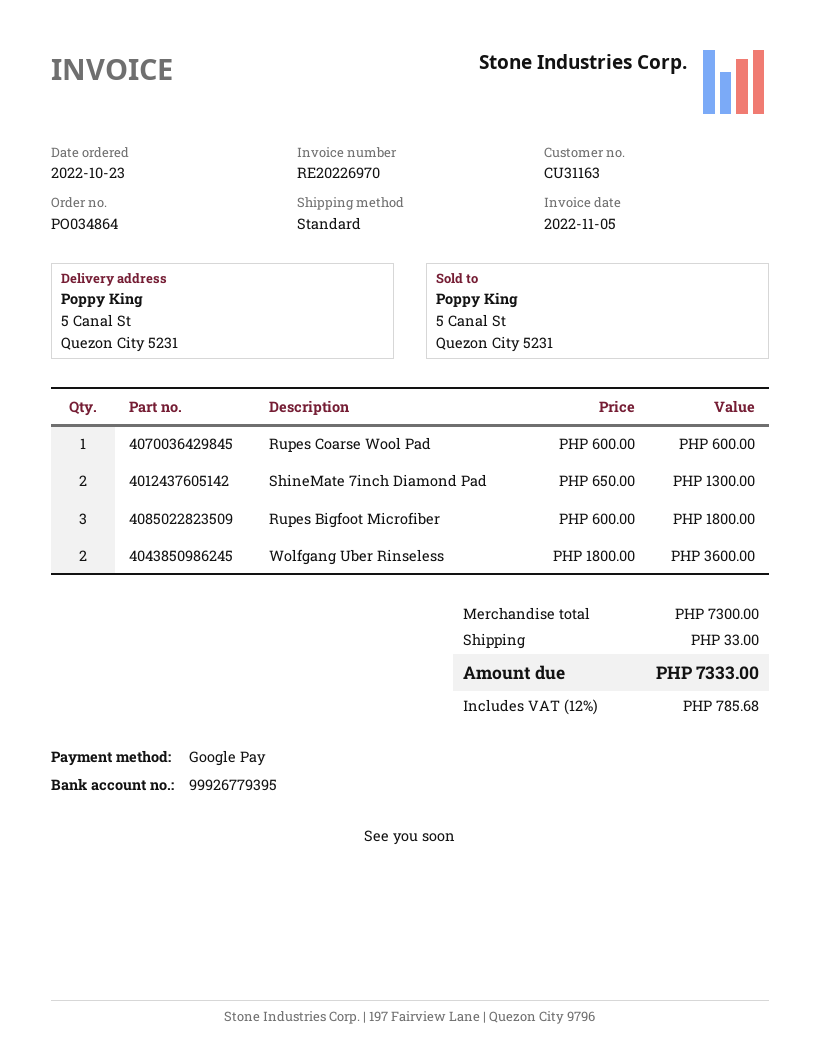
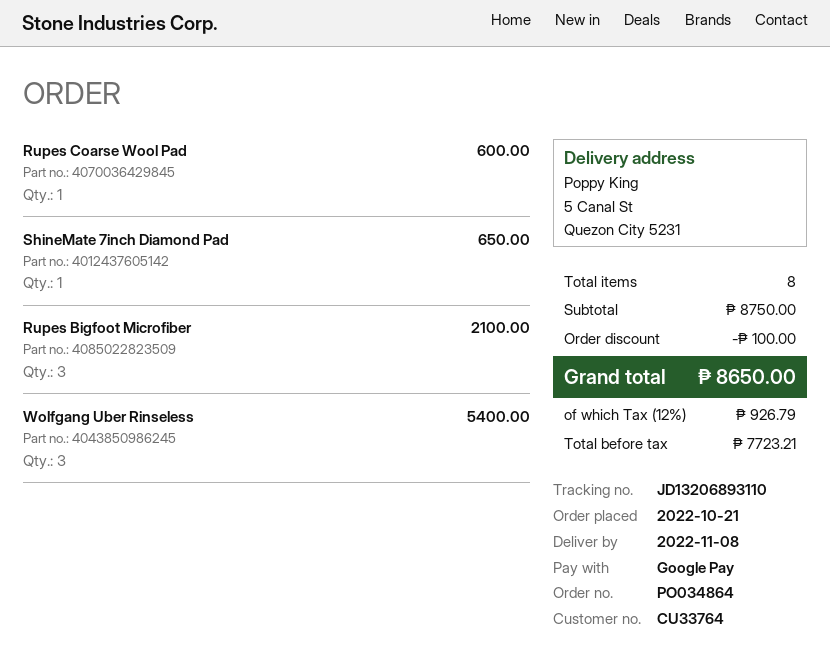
order date: 2022-10-23 -> 2022-10-21
customer number: CU31163 -> CU33764
ShineMate 7inch Diamond Pad: 2 for 1300.00 -> 1 for 650.00
Rupes Bigfoot Microfiber: 3 for 1800.00 -> 3 for 2100.00
Wolfgang Uber Rinseless: 2 for 3600.00 -> 3 for 5400.00
subtotal: 7300.00 -> 8750.00
discount: none -> 100.00
shipping: 33.00 -> none
tax: 12% = 785.68 -> 12% = 926.79
total: 7333.00 -> 8650.00

